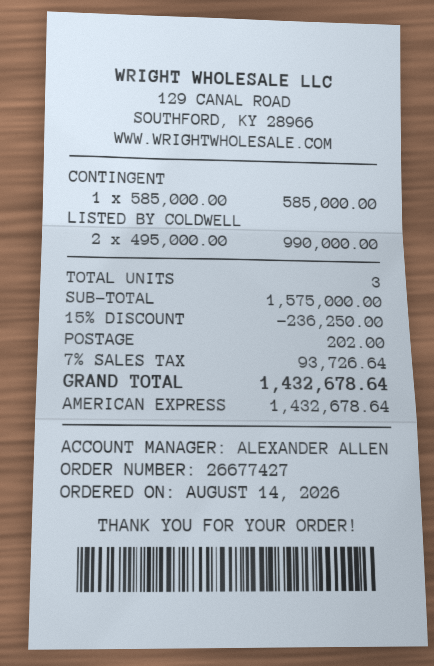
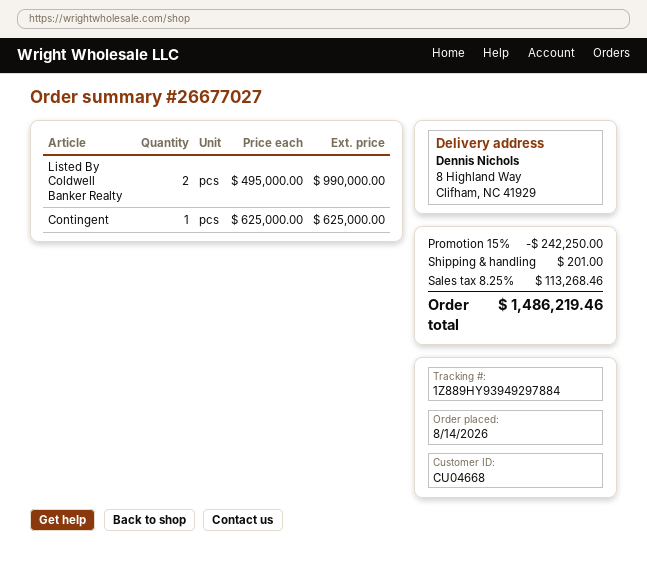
order number: 26677427 -> 26677027
CONTINGENT: 1 x 585000.00 = 585000.00 -> 1 x 625000.00 = 625000.00
discount: 15% = 236250.00 -> 15% = 242250.00
shipping: 202.00 -> 201.00
tax: 7% = 93726.64 -> 8.25% = 113268.46
total: 1432678.64 -> 1486219.46

